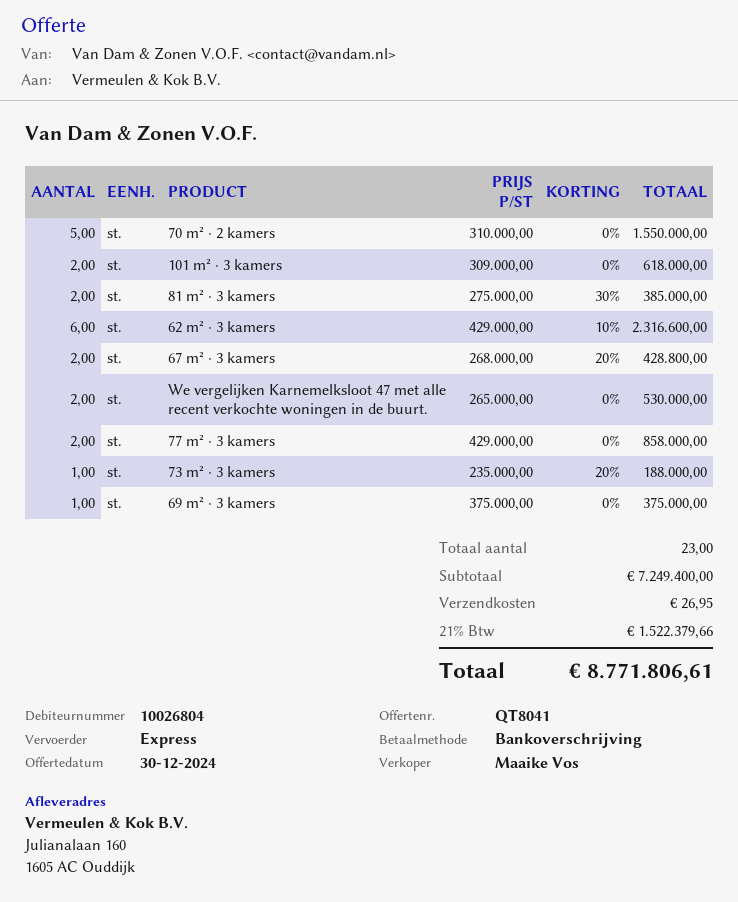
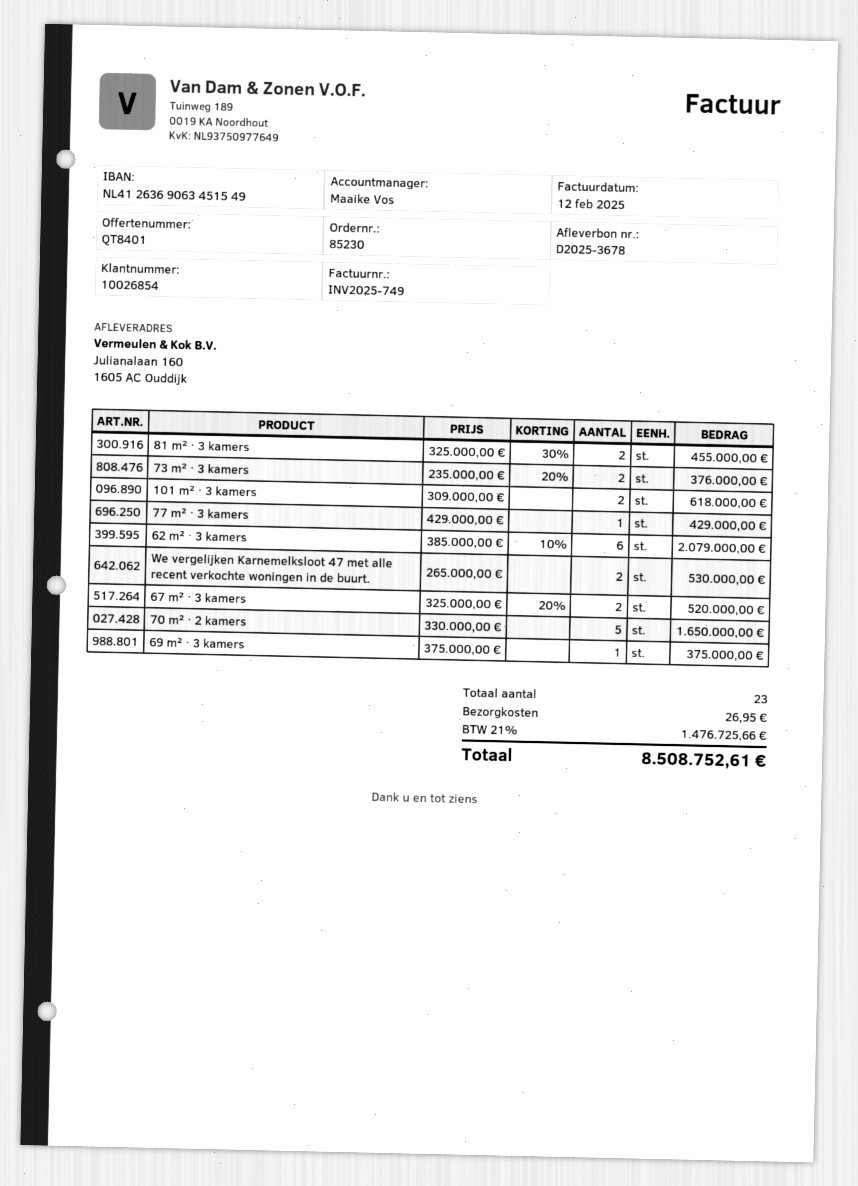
quote number: QT8041 -> QT8401
customer number: 10026804 -> 10026854
70 m² · 2 kamers: 5 x 310000.00 = 1550000.00 -> 5 x 330000.00 = 1650000.00
81 m² · 3 kamers: 2 x 275000.00 - 30% = 385000.00 -> 2 x 325000.00 - 30% = 455000.00
62 m² · 3 kamers: 6 x 429000.00 - 10% = 2316600.00 -> 6 x 385000.00 - 10% = 2079000.00
67 m² · 3 kamers: 2 x 268000.00 - 20% = 428800.00 -> 2 x 325000.00 - 20% = 520000.00
77 m² · 3 kamers: 2 x 429000.00 = 858000.00 -> 1 x 429000.00 = 429000.00
73 m² · 3 kamers: 1 x 235000.00 - 20% = 188000.00 -> 2 x 235000.00 - 20% = 376000.00
tax: 21% = 1522379.66 -> 21% = 1476725.66
total: 8771806.61 -> 8508752.61

